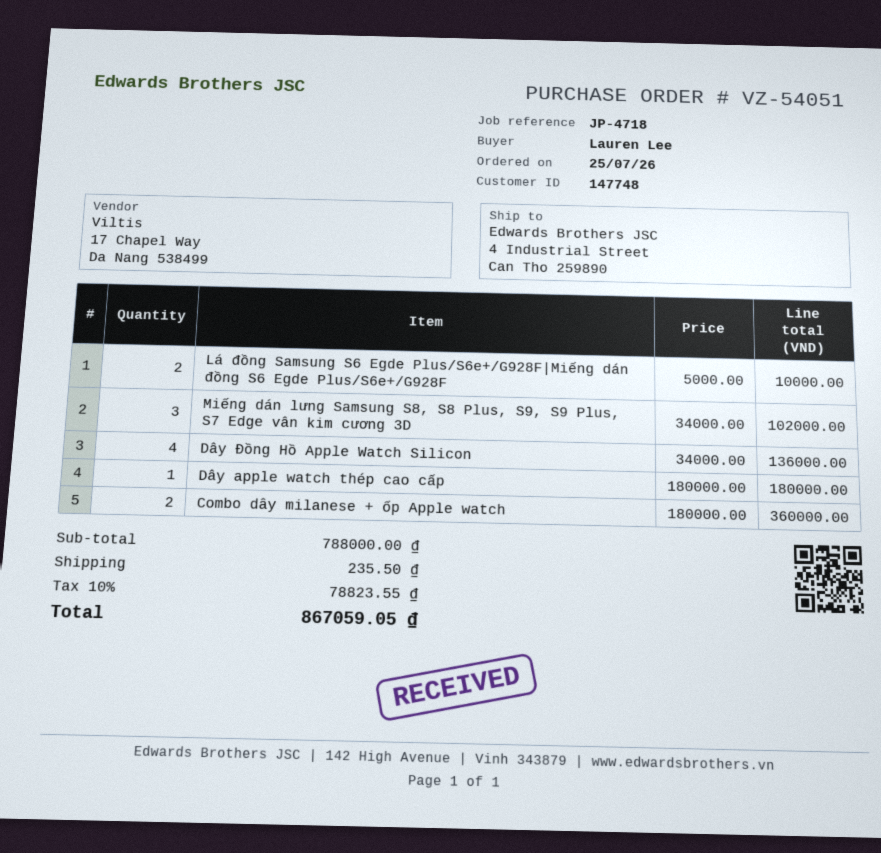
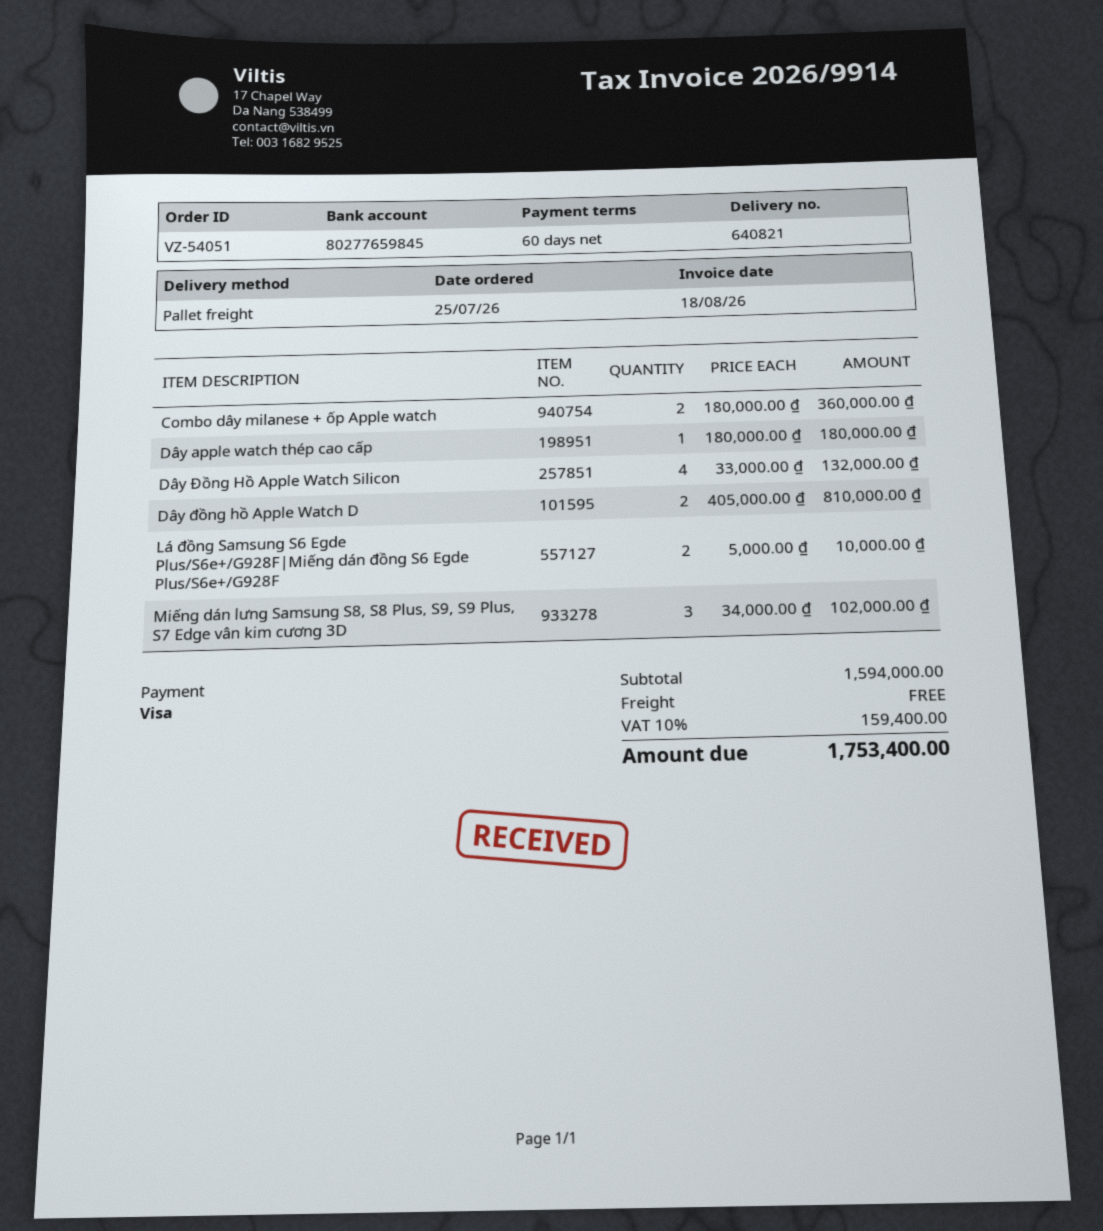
Dây Đồng Hồ Apple Watch Silicon: 4 x 34000.00 = 136000.00 -> 4 x 33000.00 = 132000.00
Dây đồng hồ Apple Watch D: none -> 2 x 405000.00 = 810000.00
subtotal: 788000.00 -> 1594000.00
shipping: 235.50 -> 0.00
tax: 10% = 78823.55 -> 10% = 159400.00
total: 867059.05 -> 1753400.00

